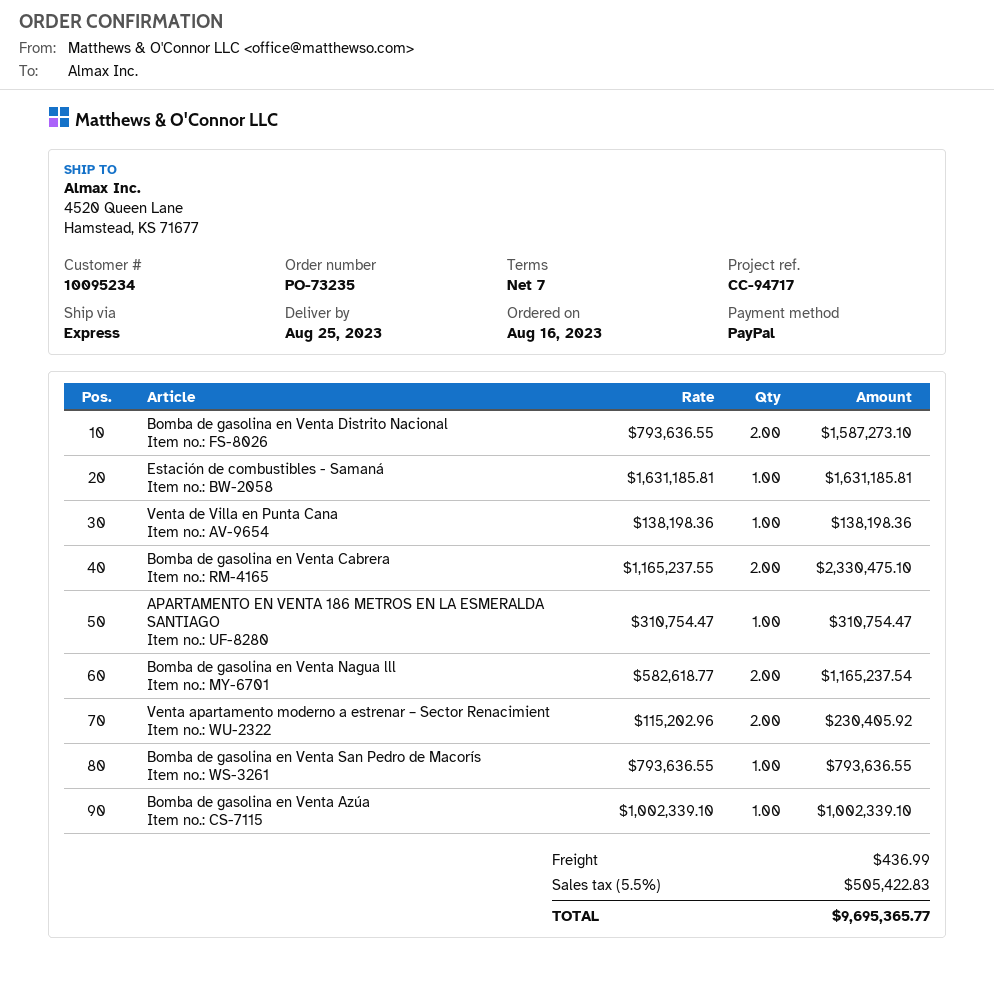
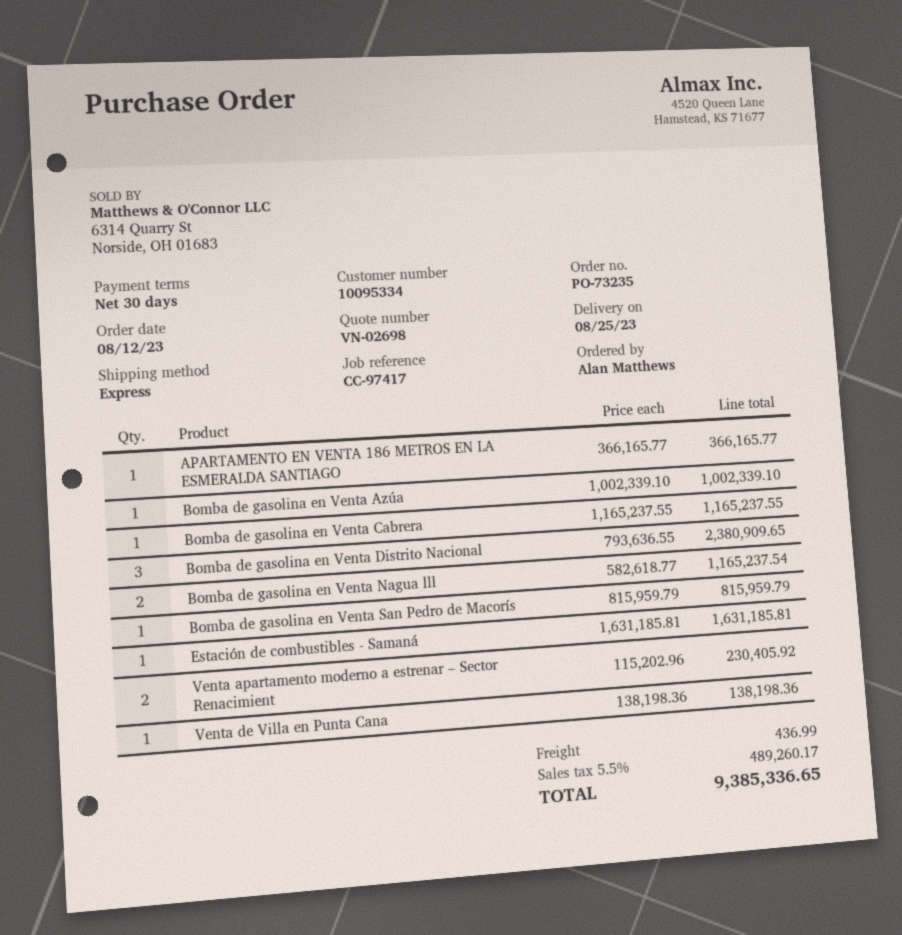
order date: 2023-08-16 -> 2023-08-12
payment terms: 7 days -> 30 days
customer number: 10095234 -> 10095334
reference: CC-94717 -> CC-97417
Bomba de gasolina en Venta Distrito Nacional: 2 x 793636.55 = 1587273.10 -> 3 x 793636.55 = 2380909.65
Bomba de gasolina en Venta Cabrera: 2 x 1165237.55 = 2330475.10 -> 1 x 1165237.55 = 1165237.55
APARTAMENTO EN VENTA 186 METROS EN LA ESMERALDA SANTIAGO: 1 x 310754.47 = 310754.47 -> 1 x 366165.77 = 366165.77
Bomba de gasolina en Venta San Pedro de Macorís: 1 x 793636.55 = 793636.55 -> 1 x 815959.79 = 815959.79
tax: 5.5% = 505422.83 -> 5.5% = 489260.17
total: 9695365.77 -> 9385336.65

